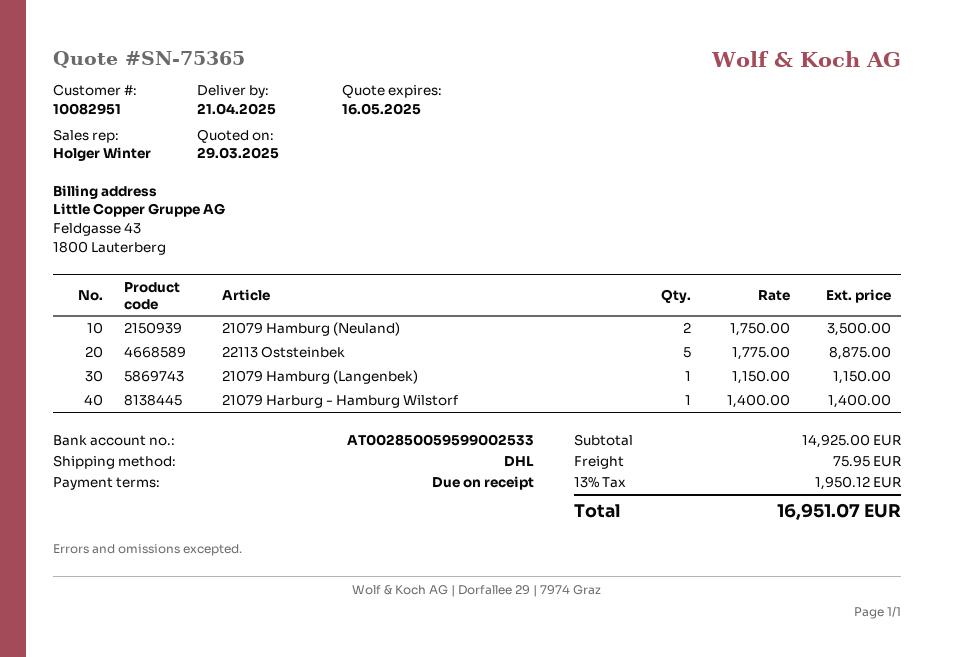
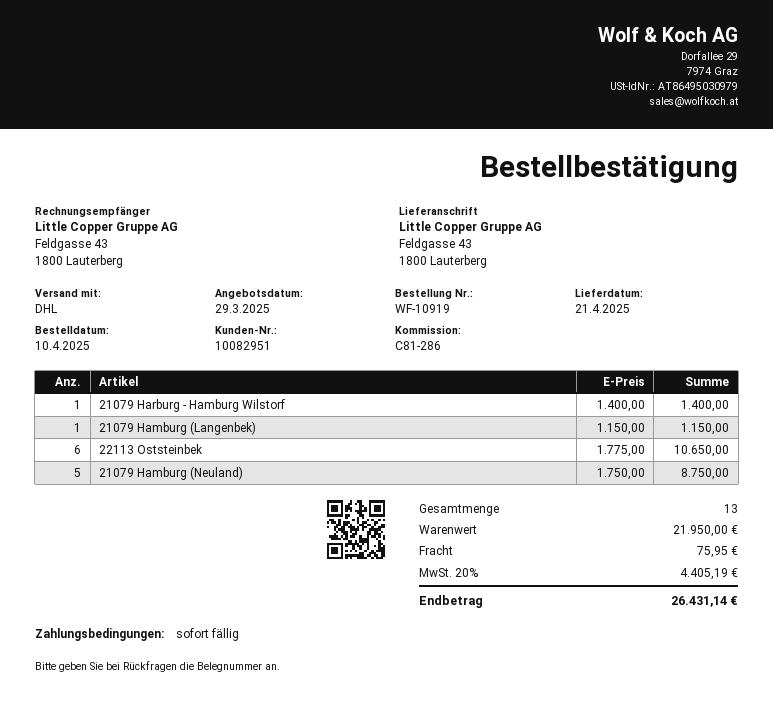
21079 Hamburg (Neuland): 2 x 1750.00 = 3500.00 -> 5 x 1750.00 = 8750.00
22113 Oststeinbek: 5 x 1775.00 = 8875.00 -> 6 x 1775.00 = 10650.00
subtotal: 14925.00 -> 21950.00
tax: 13% = 1950.12 -> 20% = 4405.19
total: 16951.07 -> 26431.14

